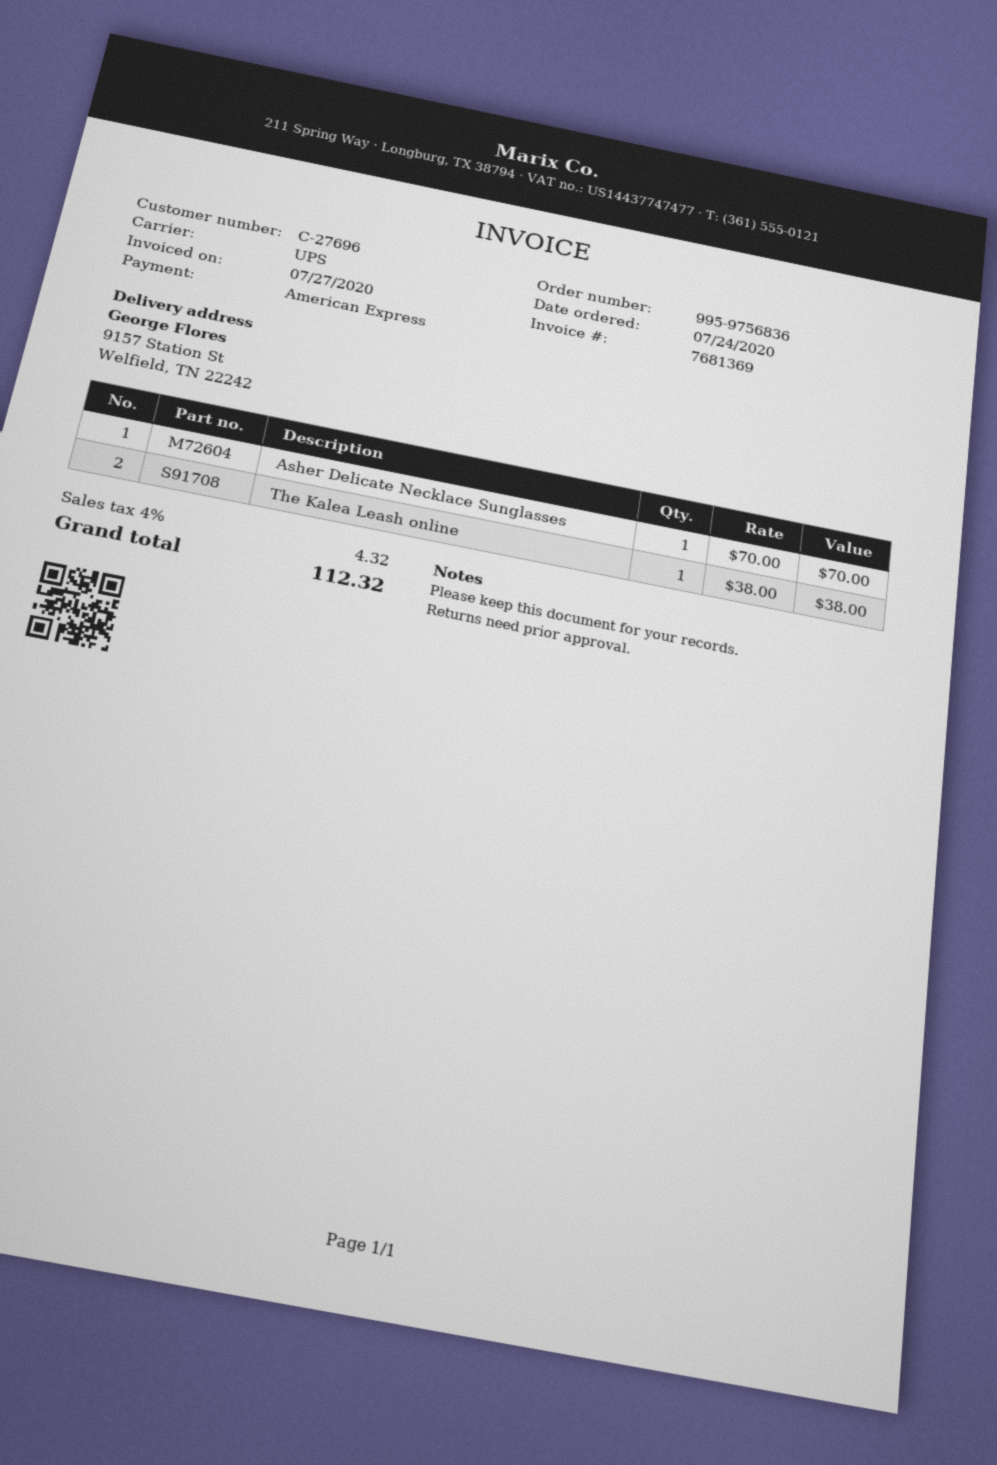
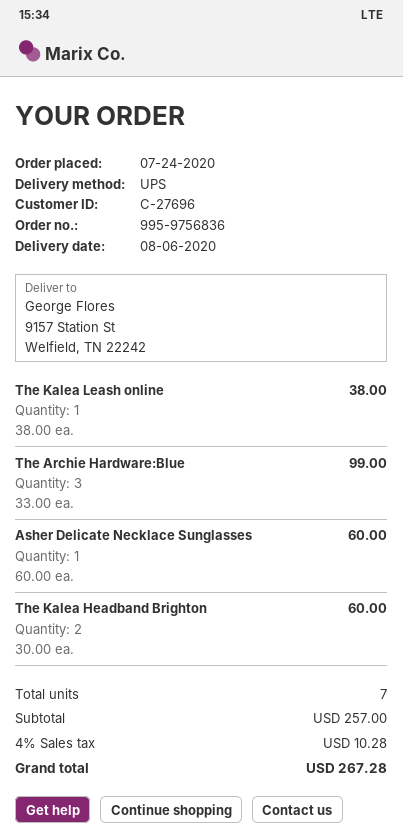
Asher Delicate Necklace Sunglasses: 1 x 70.00 = 70.00 -> 1 x 60.00 = 60.00
The Archie Hardware:Blue: none -> 3 x 33.00 = 99.00
The Kalea Headband Brighton: none -> 2 x 30.00 = 60.00
tax: 4% = 4.32 -> 4% = 10.28
total: 112.32 -> 267.28

